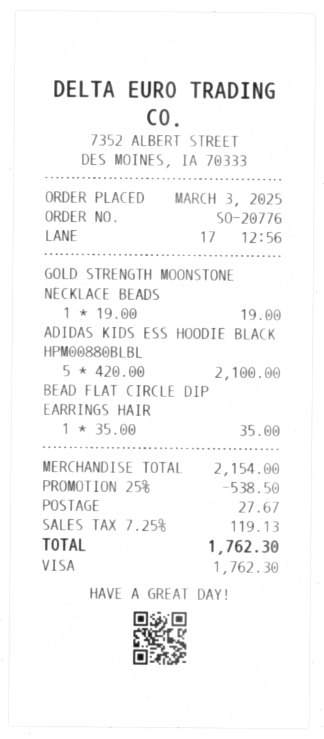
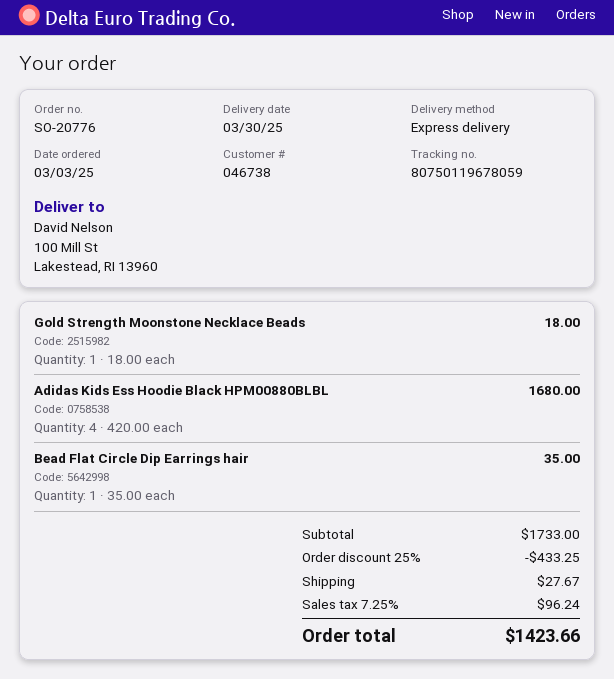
GOLD STRENGTH MOONSTONE NECKLACE BEADS: 1 x 19.00 = 19.00 -> 1 x 18.00 = 18.00
ADIDAS KIDS ESS HOODIE BLACK HPM00880BLBL: 5 x 420.00 = 2100.00 -> 4 x 420.00 = 1680.00
subtotal: 2154.00 -> 1733.00
discount: 25% = 538.50 -> 25% = 433.25
tax: 7.25% = 119.13 -> 7.25% = 96.24
total: 1762.30 -> 1423.66

